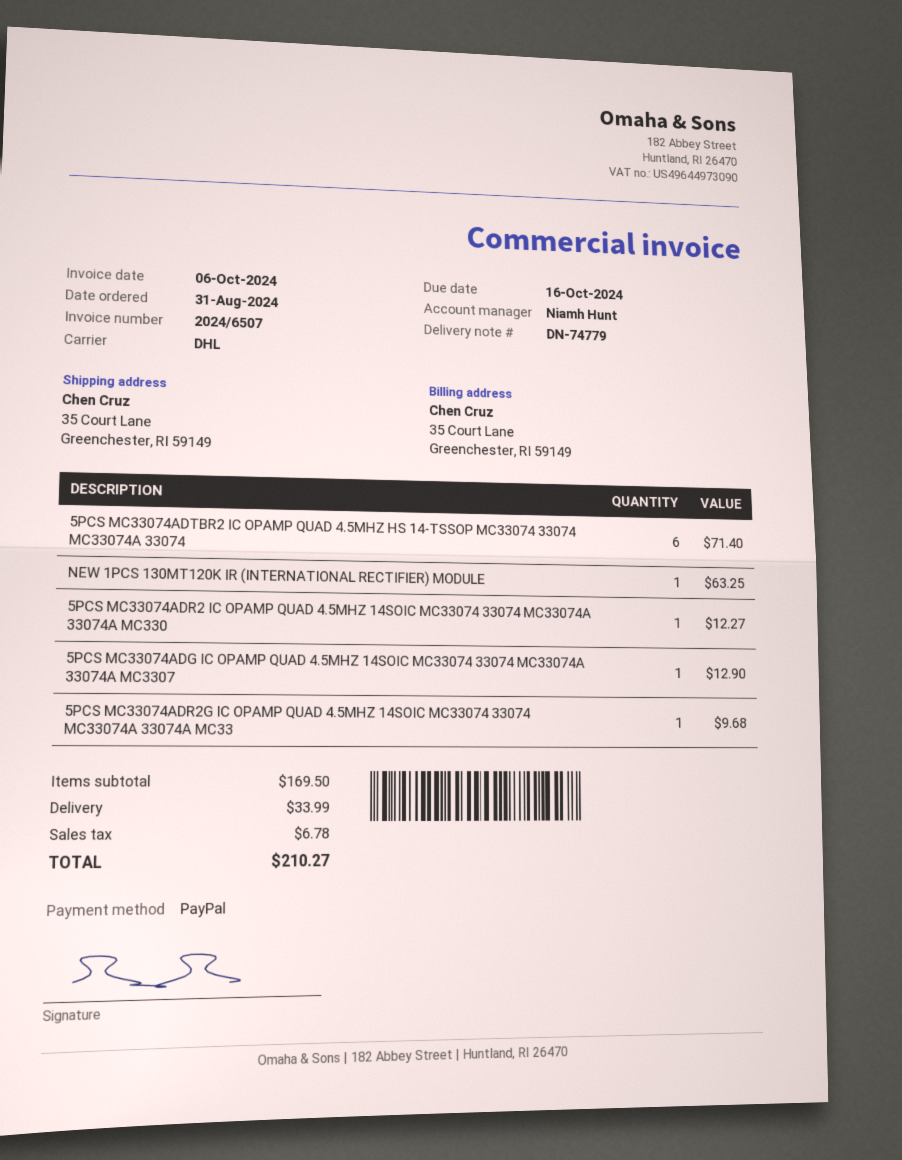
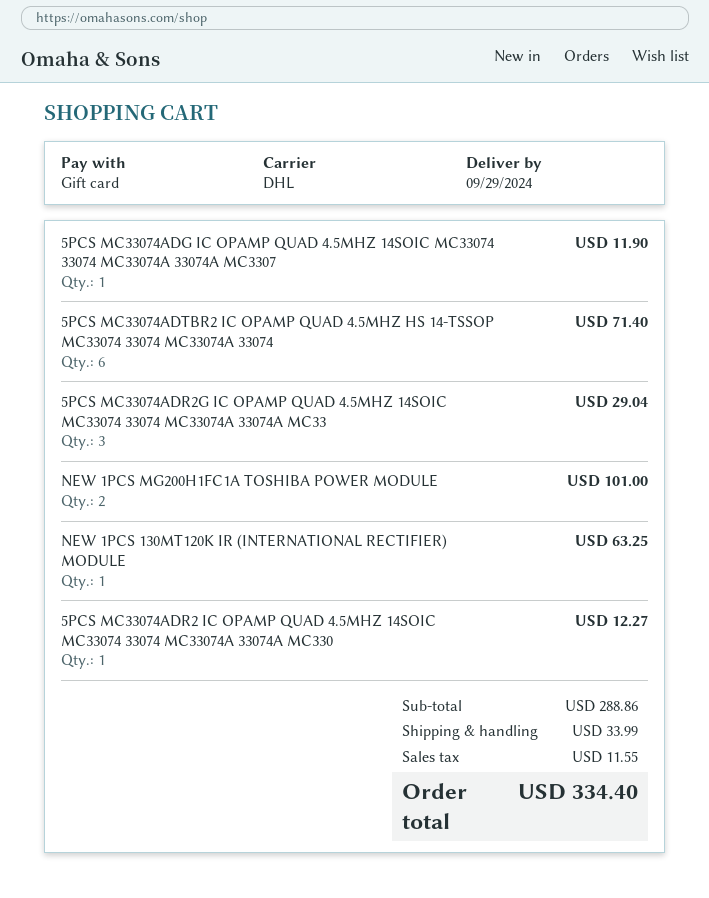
payment method: PayPal -> gift card
5PCS MC33074ADG IC OPAMP QUAD 4.5MHZ 14SOIC MC33074 33074 MC33074A 33074A MC3307: 1 for 12.90 -> 1 for 11.90
5PCS MC33074ADR2G IC OPAMP QUAD 4.5MHZ 14SOIC MC33074 33074 MC33074A 33074A MC33: 1 for 9.68 -> 3 for 29.04
NEW 1PCS MG200H1FC1A TOSHIBA POWER MODULE: none -> 2 for 101.00
subtotal: 169.50 -> 288.86
tax: 6.78 -> 11.55
total: 210.27 -> 334.40

